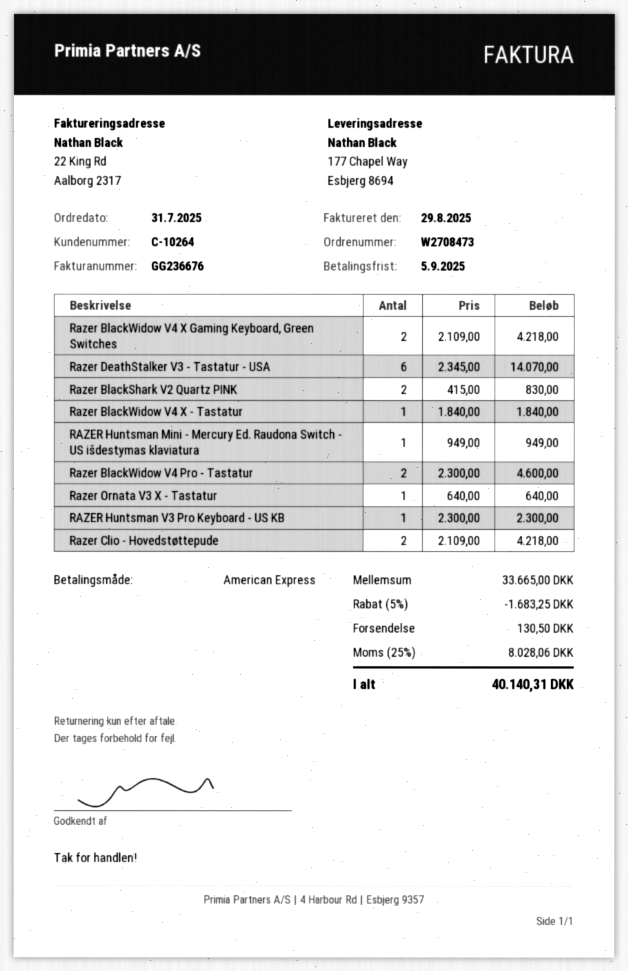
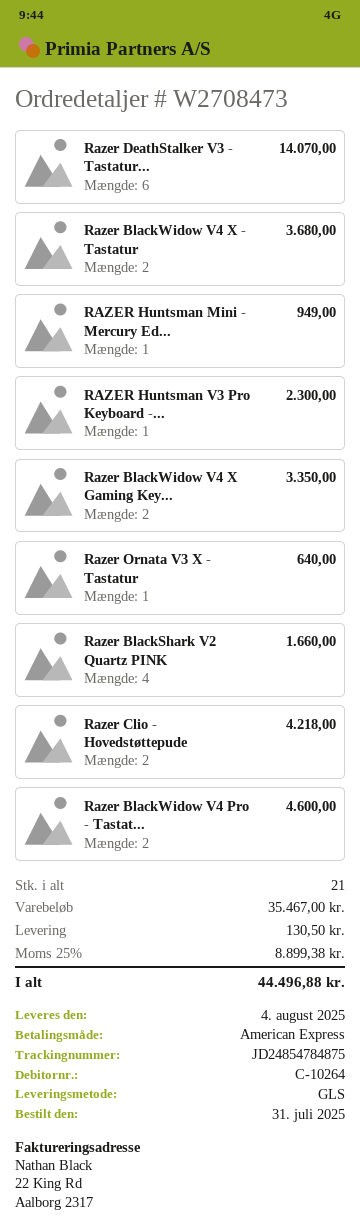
Razer BlackWidow V4 X Gaming Keyboard, Green Switches: 2 for 4218.00 -> 2 for 3350.00
Razer BlackShark V2 Quartz PINK: 2 for 830.00 -> 4 for 1660.00
Razer BlackWidow V4 X - Tastatur: 1 for 1840.00 -> 2 for 3680.00
subtotal: 33665.00 -> 35467.00
discount: 5% = 1683.25 -> none
tax: 25% = 8028.06 -> 25% = 8899.38
total: 40140.31 -> 44496.88

